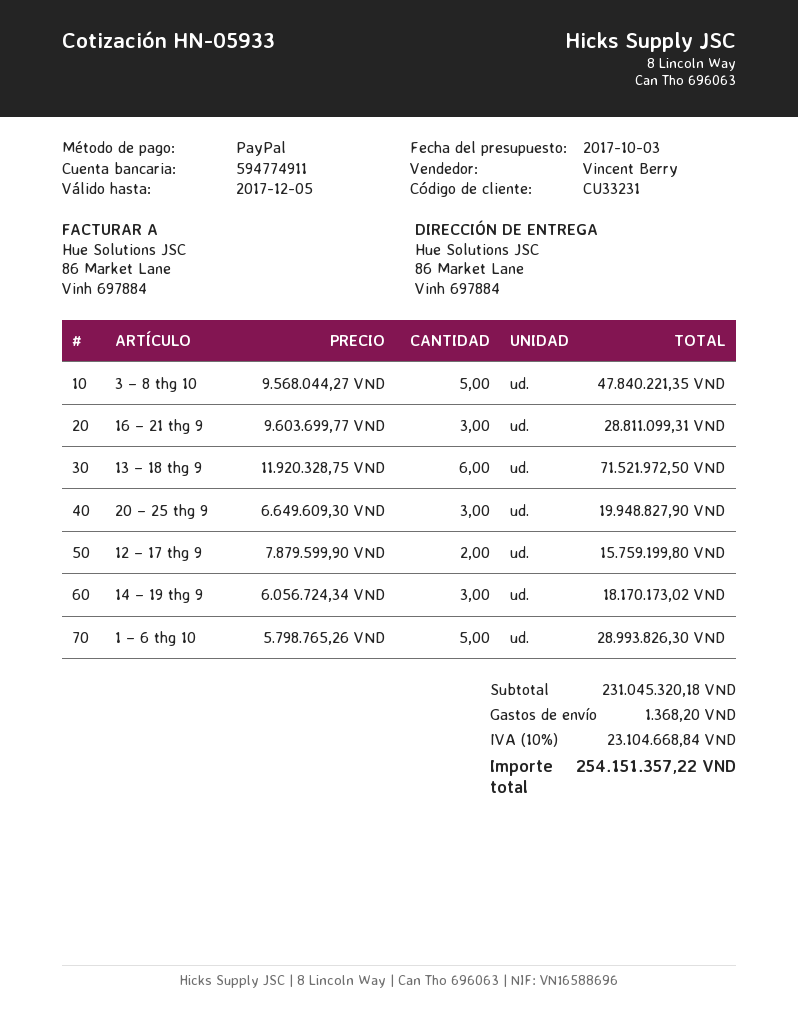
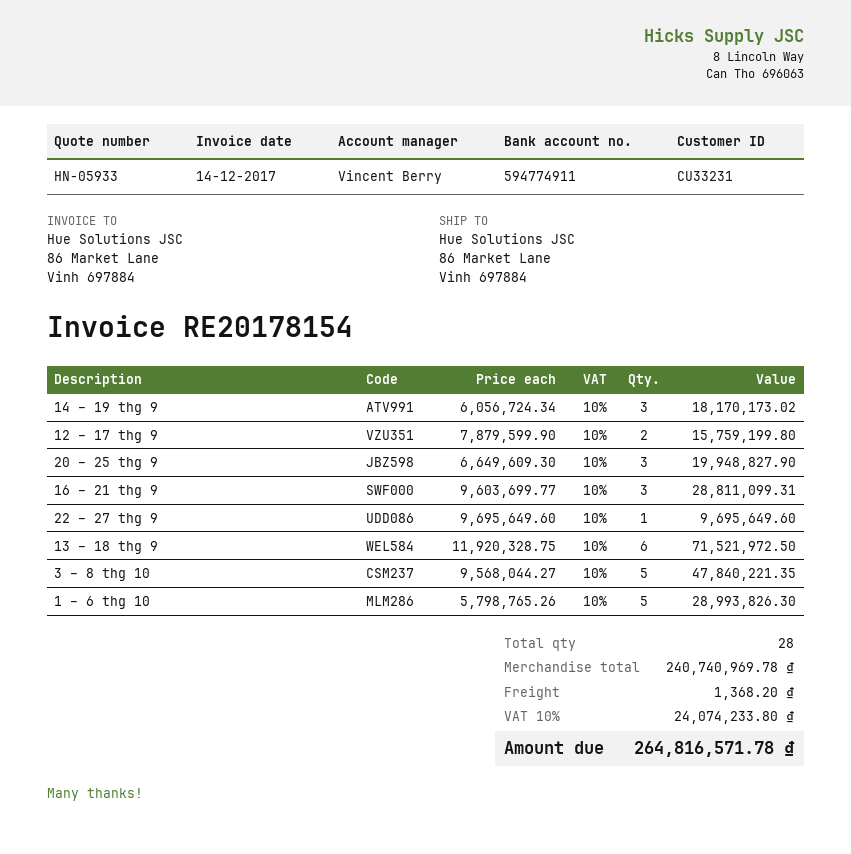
22 – 27 thg 9: none -> 1 x 9695649.60 = 9695649.60
subtotal: 231045320.18 -> 240740969.78
tax: 10% = 23104668.84 -> 10% = 24074233.80
total: 254151357.22 -> 264816571.78

